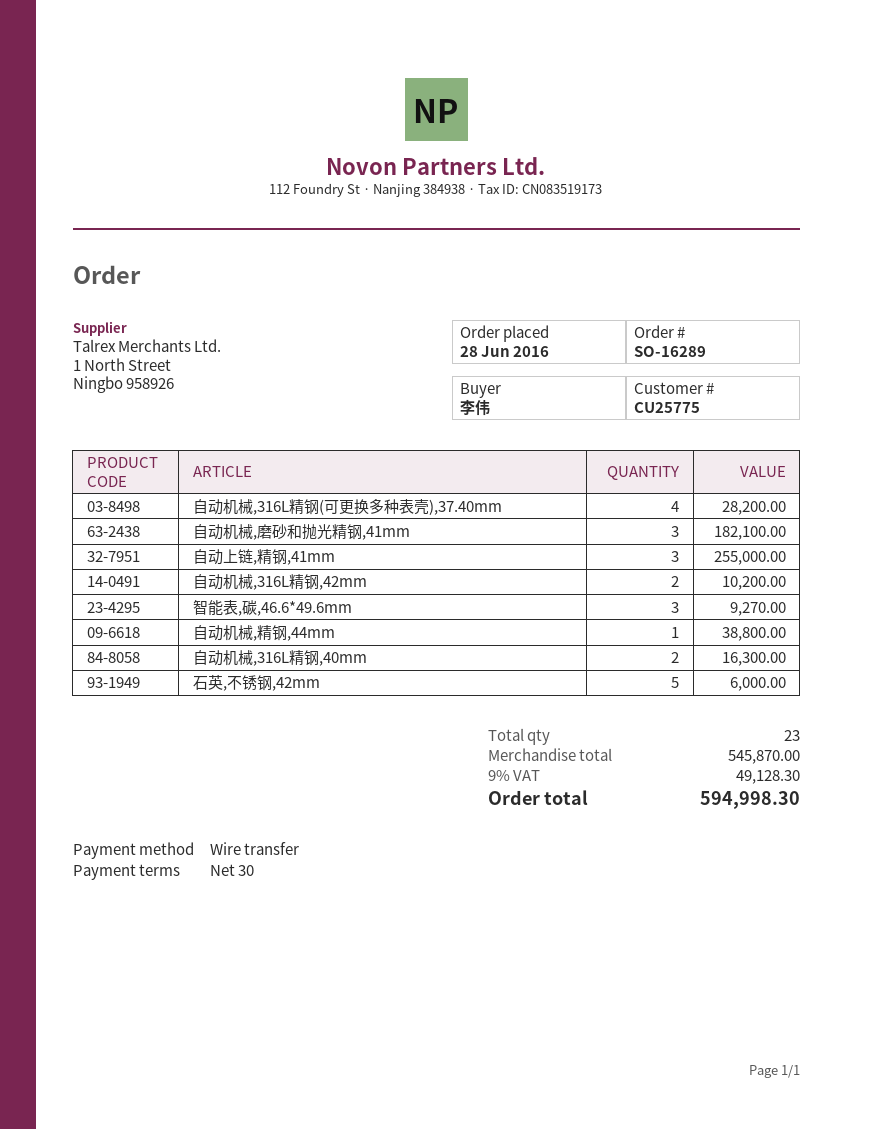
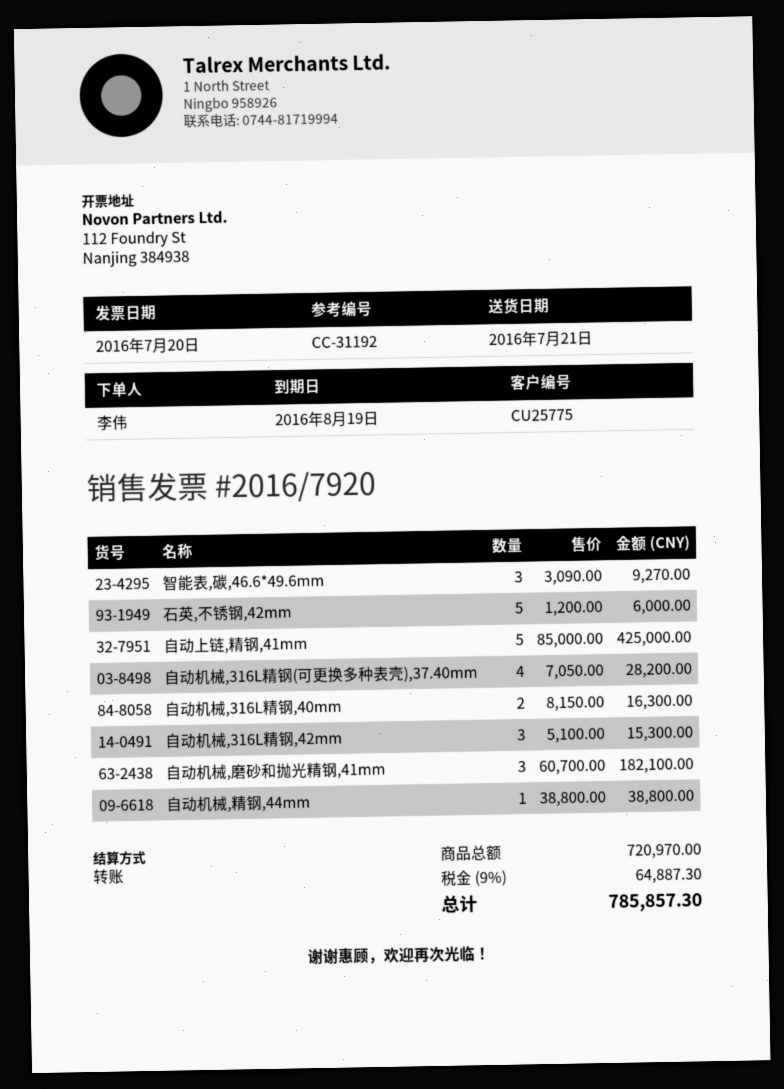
自动上链,精钢,41mm: 3 for 255000.00 -> 5 for 425000.00
自动机械,316L精钢,42mm: 2 for 10200.00 -> 3 for 15300.00
subtotal: 545870.00 -> 720970.00
tax: 9% = 49128.30 -> 9% = 64887.30
total: 594998.30 -> 785857.30

